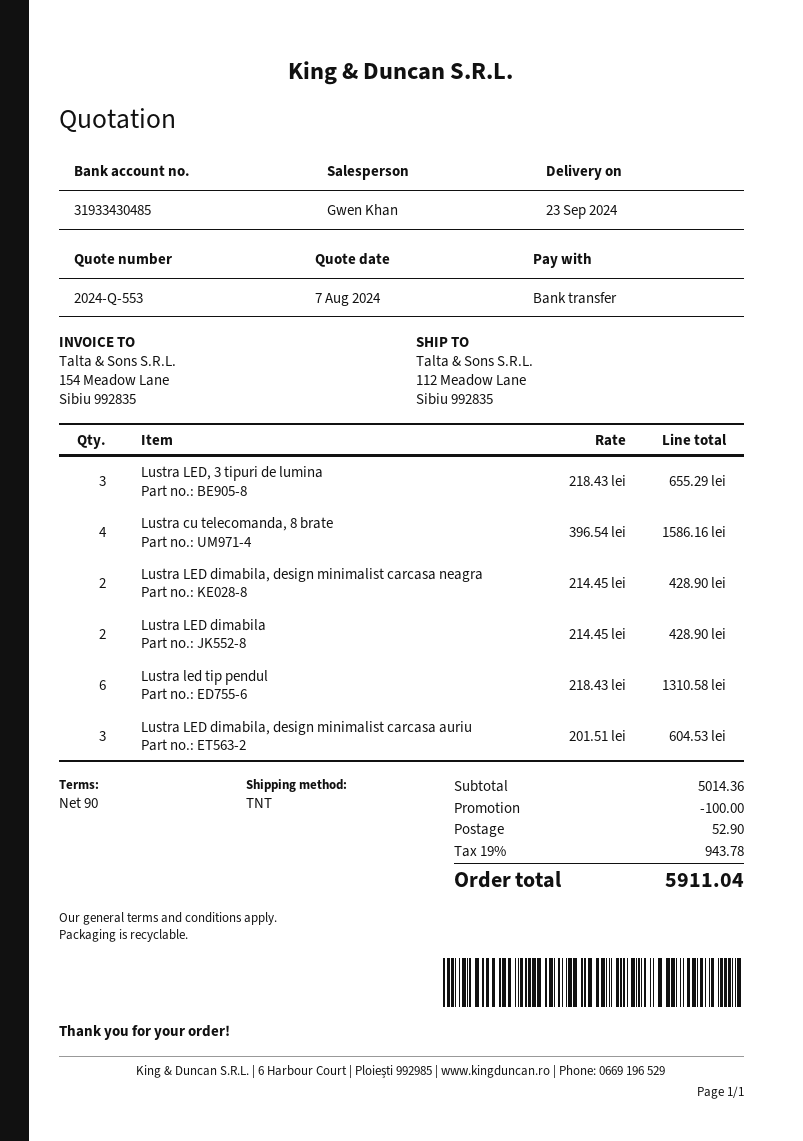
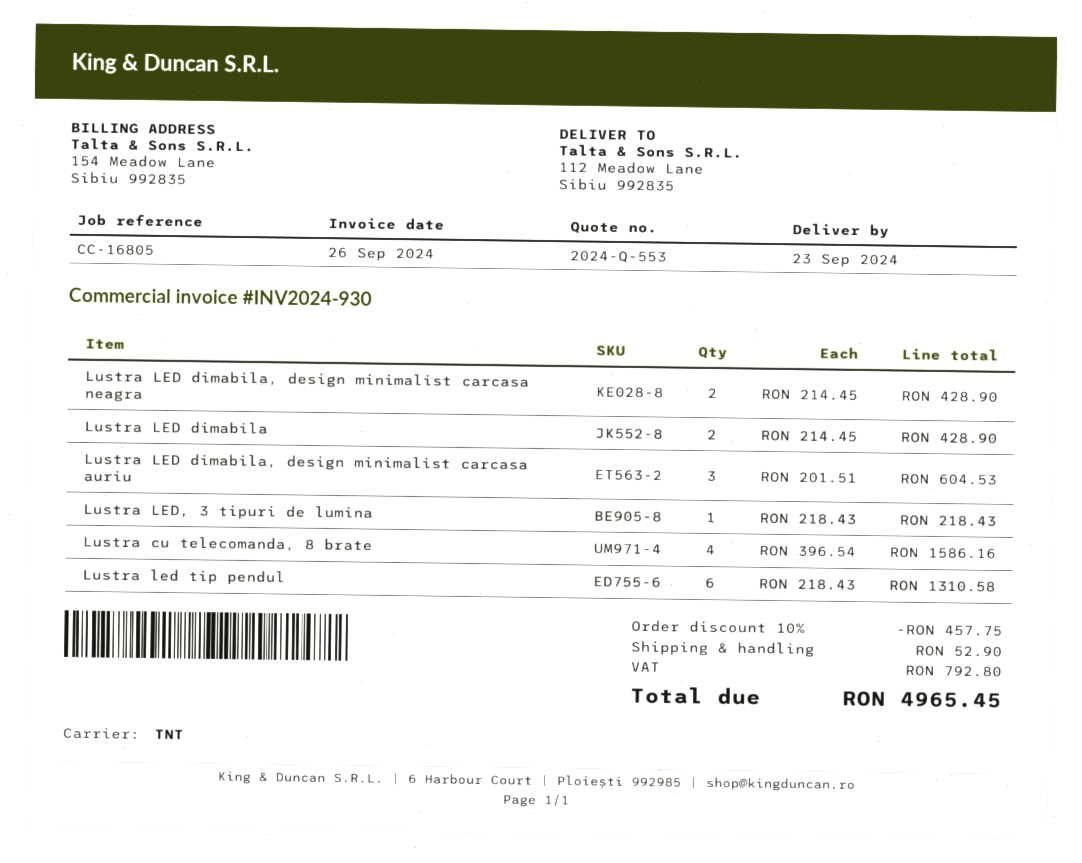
Lustra LED, 3 tipuri de lumina: 3 x 218.43 = 655.29 -> 1 x 218.43 = 218.43
discount: 100.00 -> 457.75
tax: 943.78 -> 792.80
total: 5911.04 -> 4965.45

